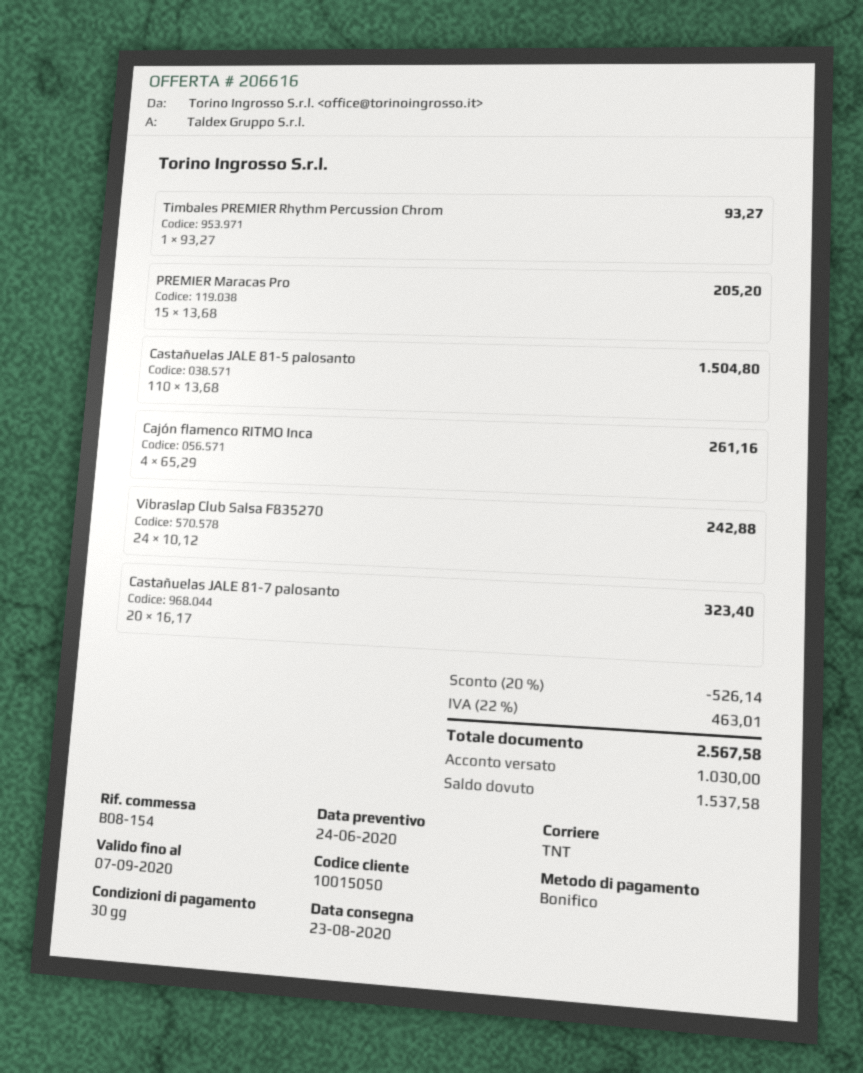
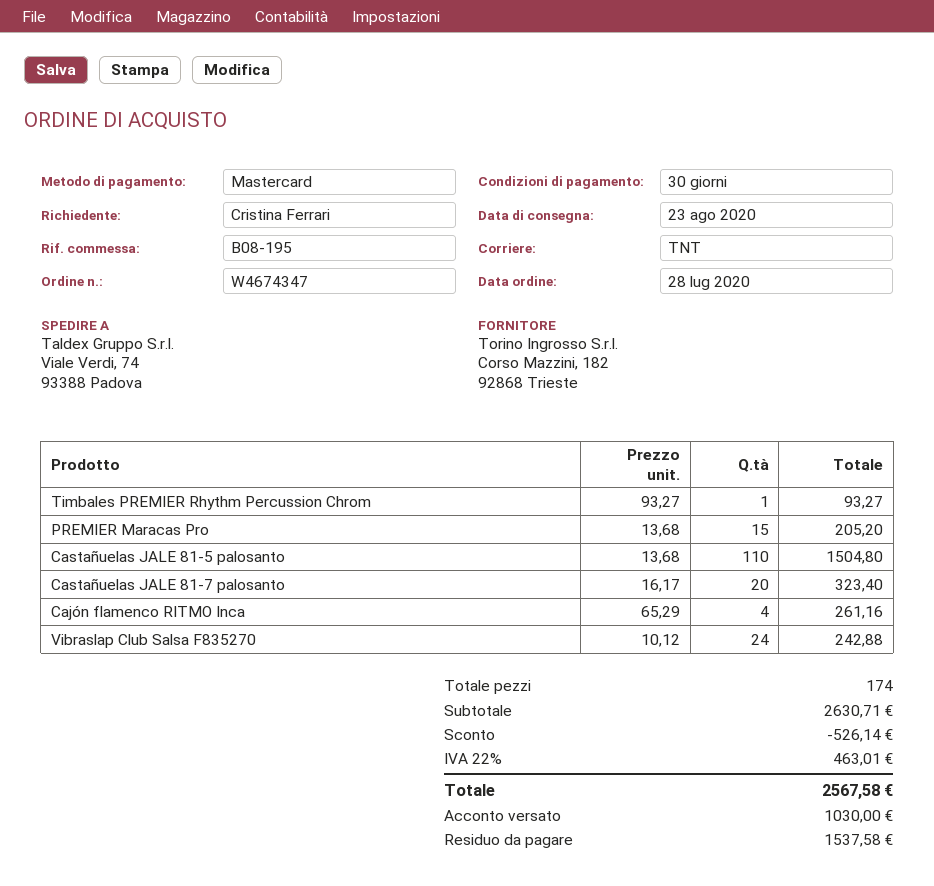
reference: B08-154 -> B08-195
payment method: bank transfer -> Mastercard

